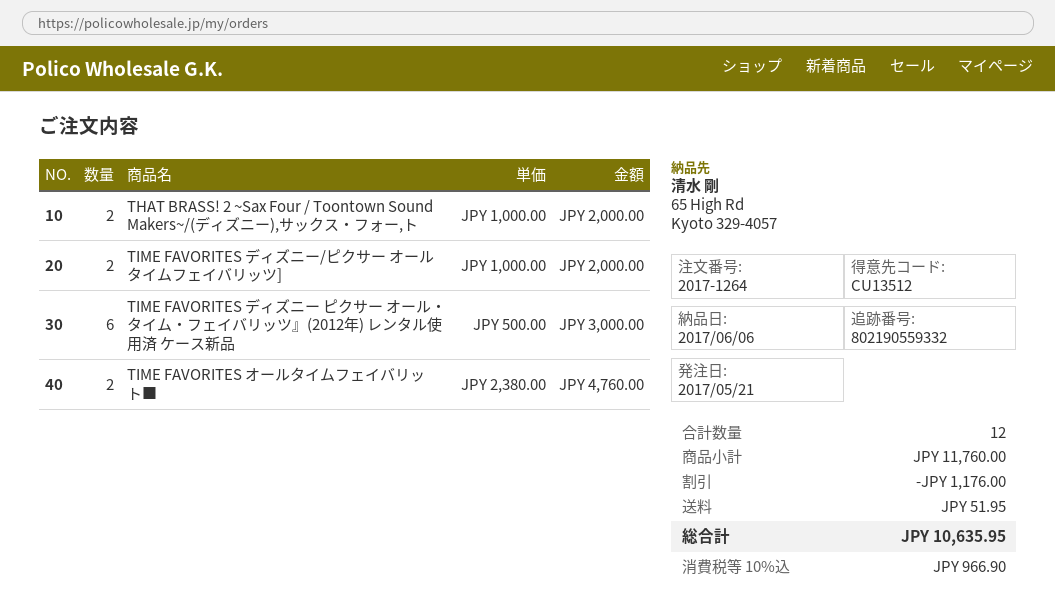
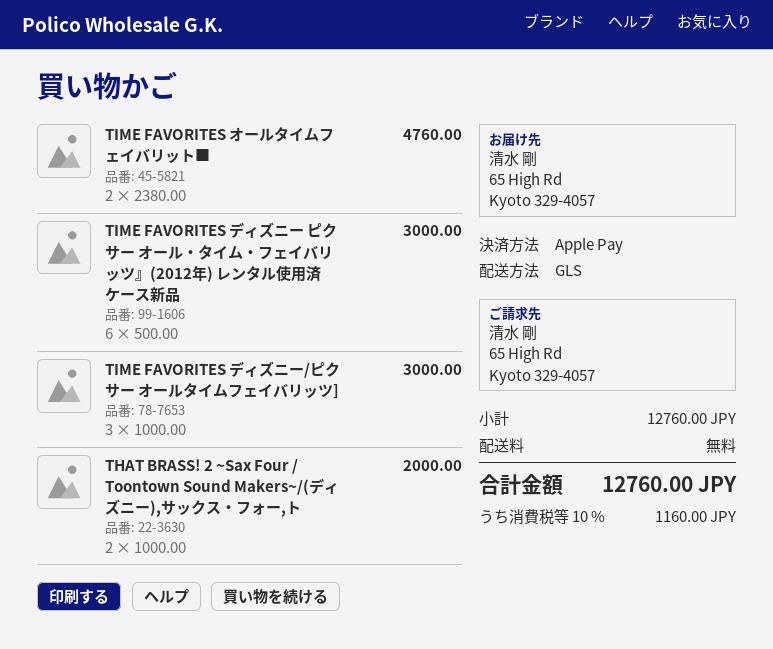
TIME FAVORITES ディズニー/ピクサー オールタイムフェイバリッツ]: 2 x 1000.00 = 2000.00 -> 3 x 1000.00 = 3000.00
subtotal: 11760.00 -> 12760.00
discount: 1176.00 -> none
shipping: 51.95 -> 0.00
tax: 10% = 966.90 -> 10% = 1160.00
total: 10635.95 -> 12760.00

